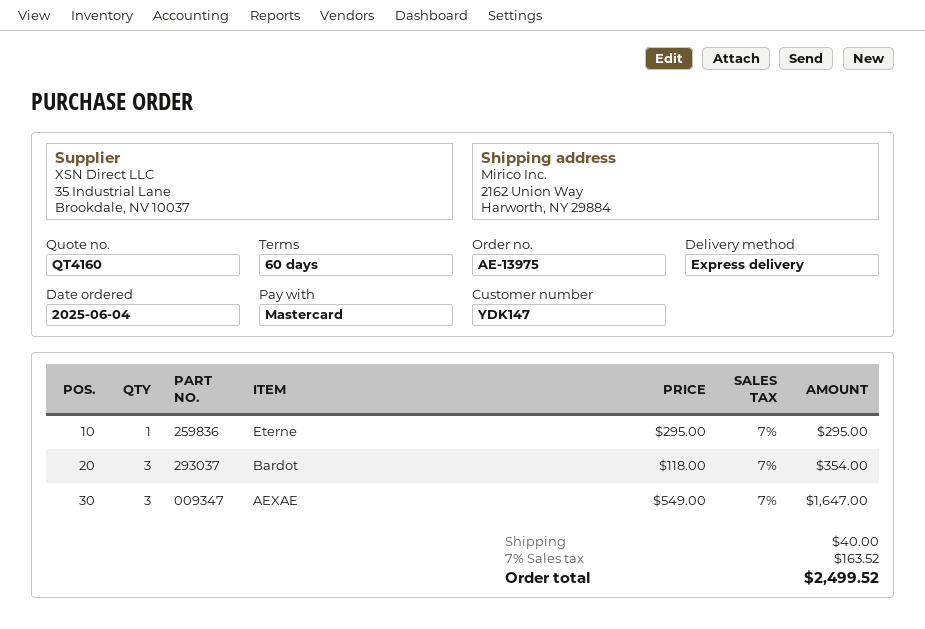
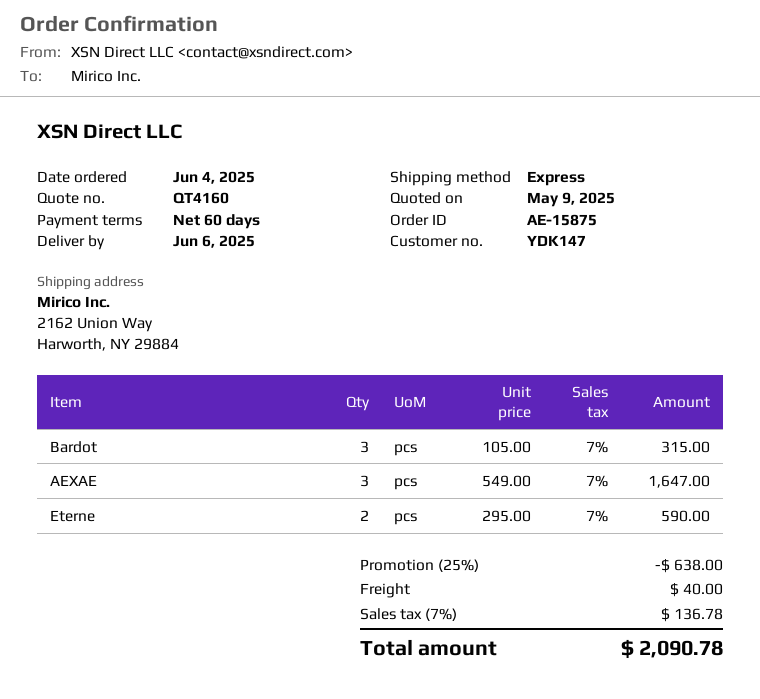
order number: AE-13975 -> AE-15875
Eterne: 1 x 295.00 = 295.00 -> 2 x 295.00 = 590.00
Bardot: 3 x 118.00 = 354.00 -> 3 x 105.00 = 315.00
discount: none -> 25% = 638.00
tax: 7% = 163.52 -> 7% = 136.78
total: 2499.52 -> 2090.78

